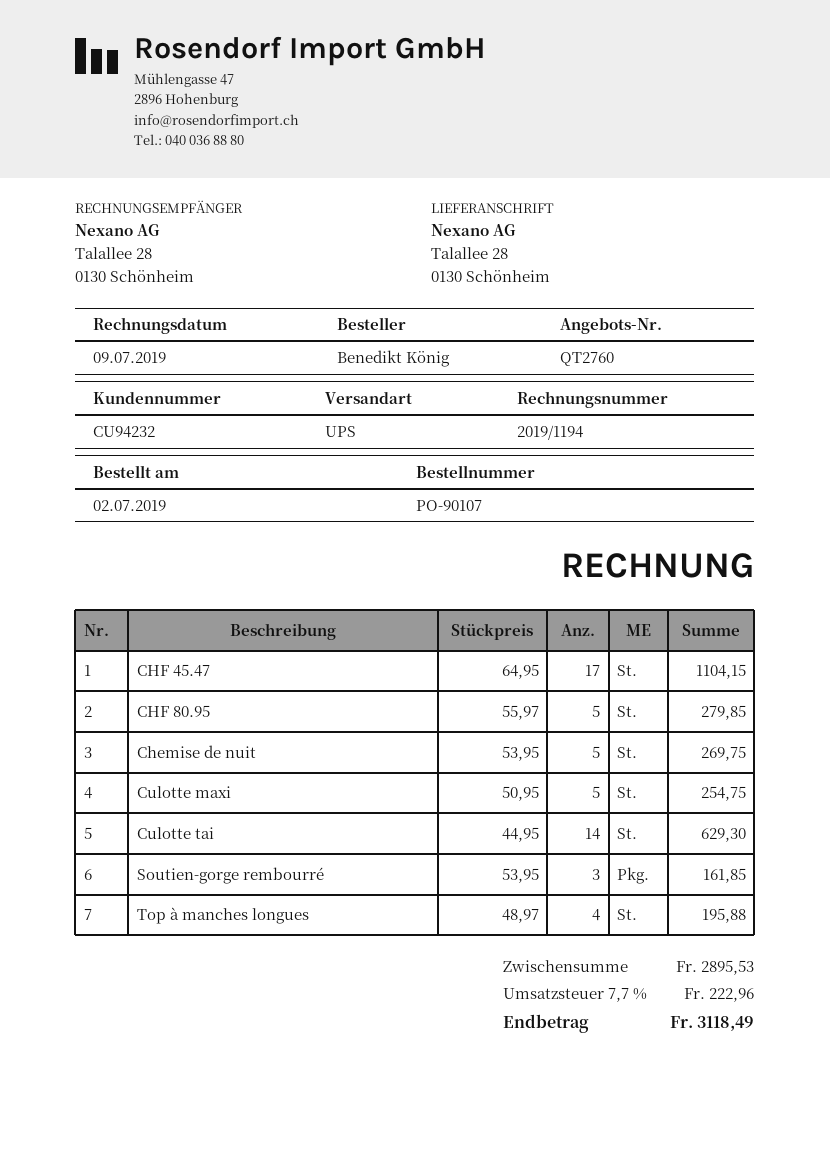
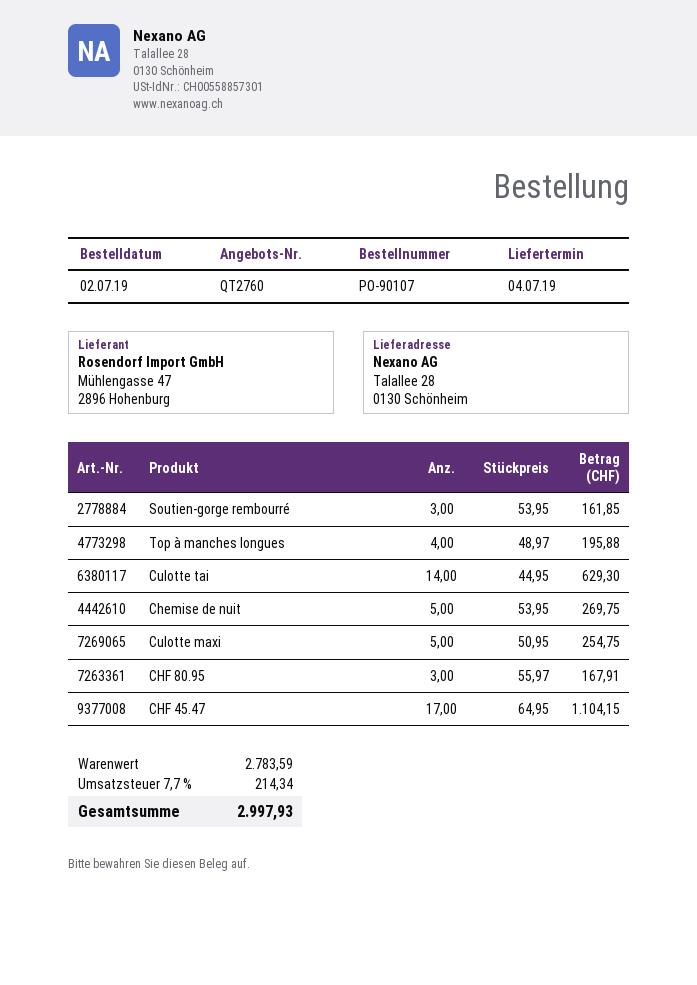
CHF 80.95: 5 x 55.97 = 279.85 -> 3 x 55.97 = 167.91
subtotal: 2895.53 -> 2783.59
tax: 7.7% = 222.96 -> 7.7% = 214.34
total: 3118.49 -> 2997.93

